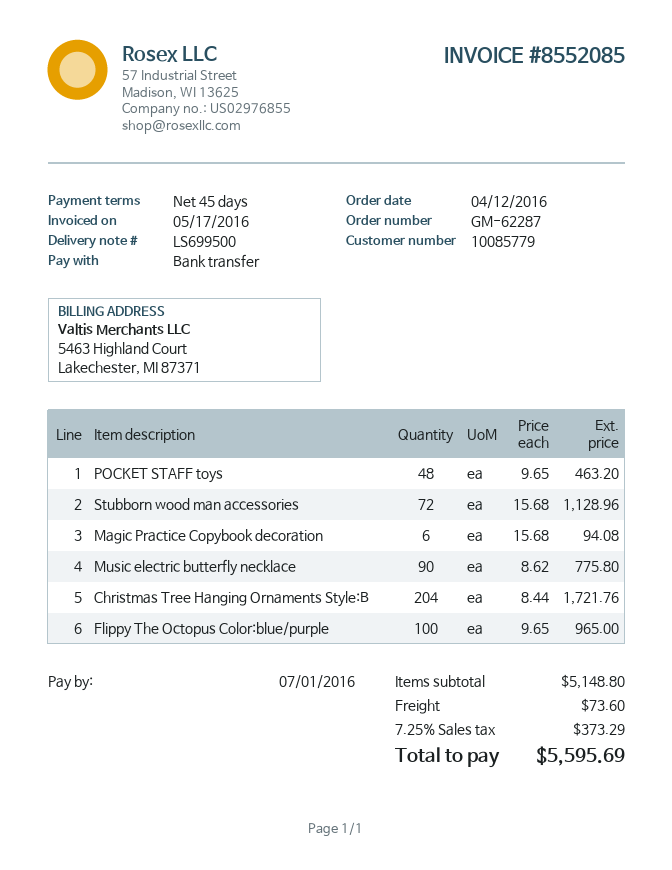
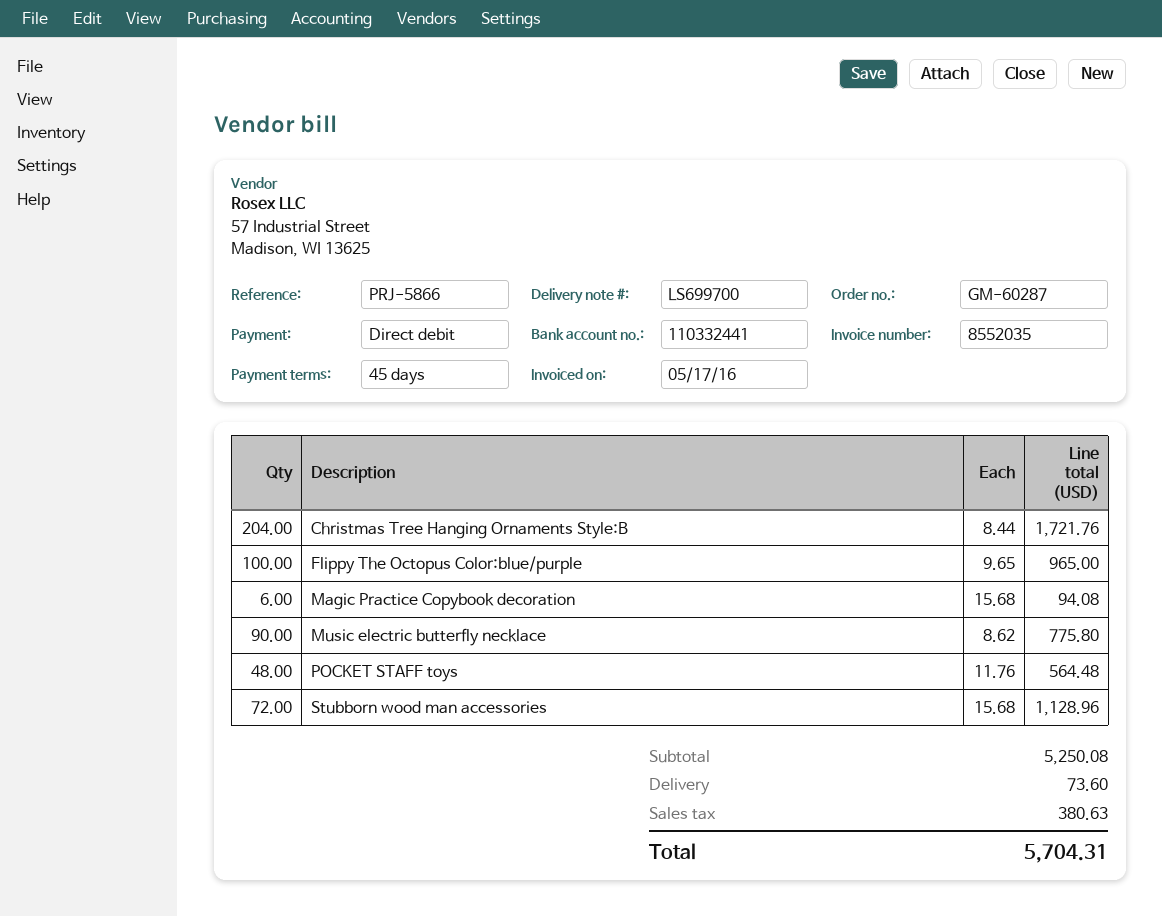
order number: GM-62287 -> GM-60287
delivery note number: LS699500 -> LS699700
invoice number: 8552085 -> 8552035
payment method: bank transfer -> direct debit
POCKET STAFF toys: 48 x 9.65 = 463.20 -> 48 x 11.76 = 564.48
subtotal: 5148.80 -> 5250.08
tax: 373.29 -> 380.63
total: 5595.69 -> 5704.31

